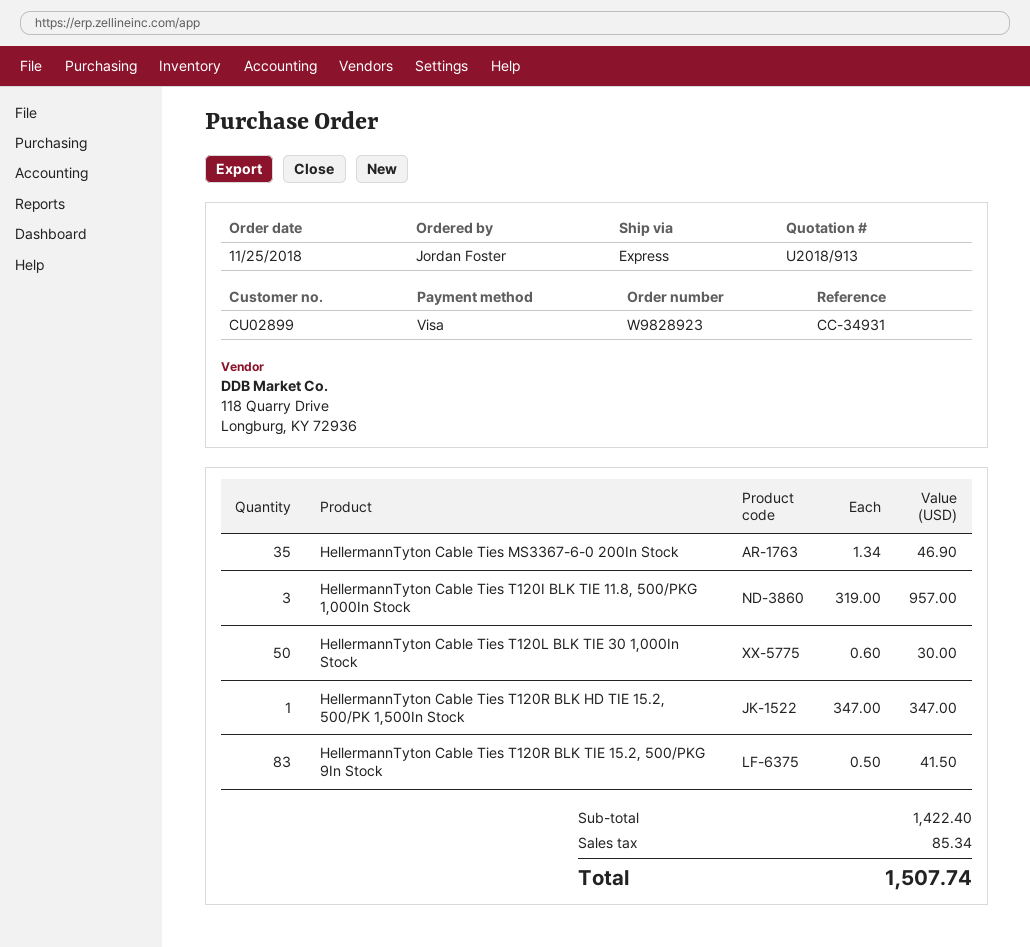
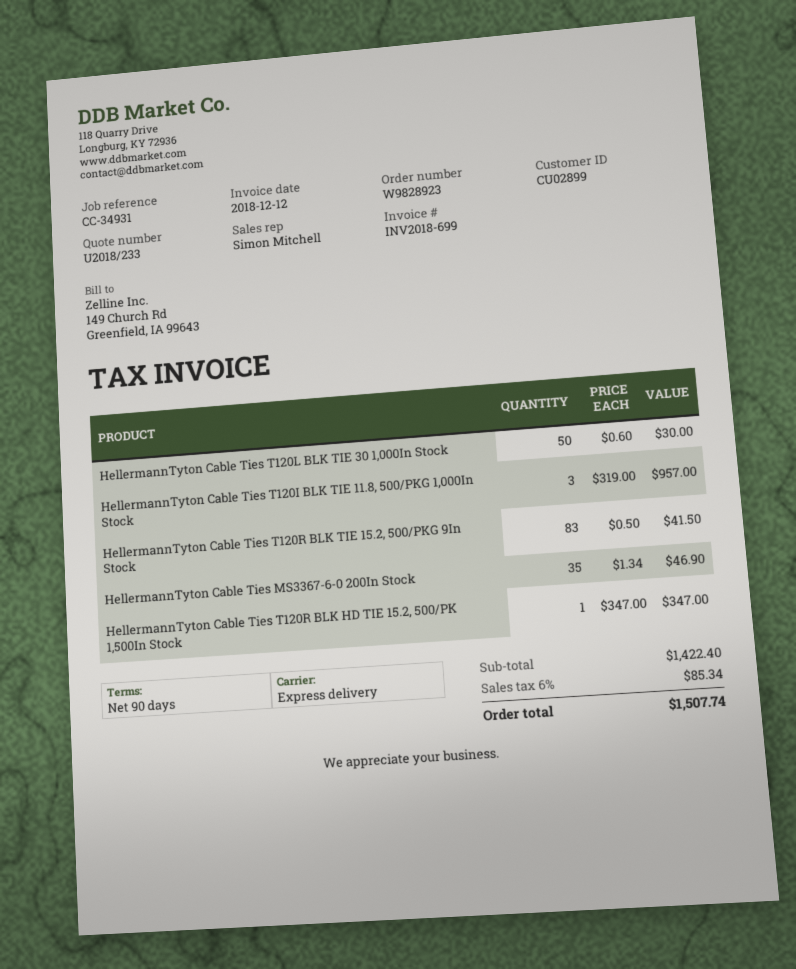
quote number: U2018/913 -> U2018/233

